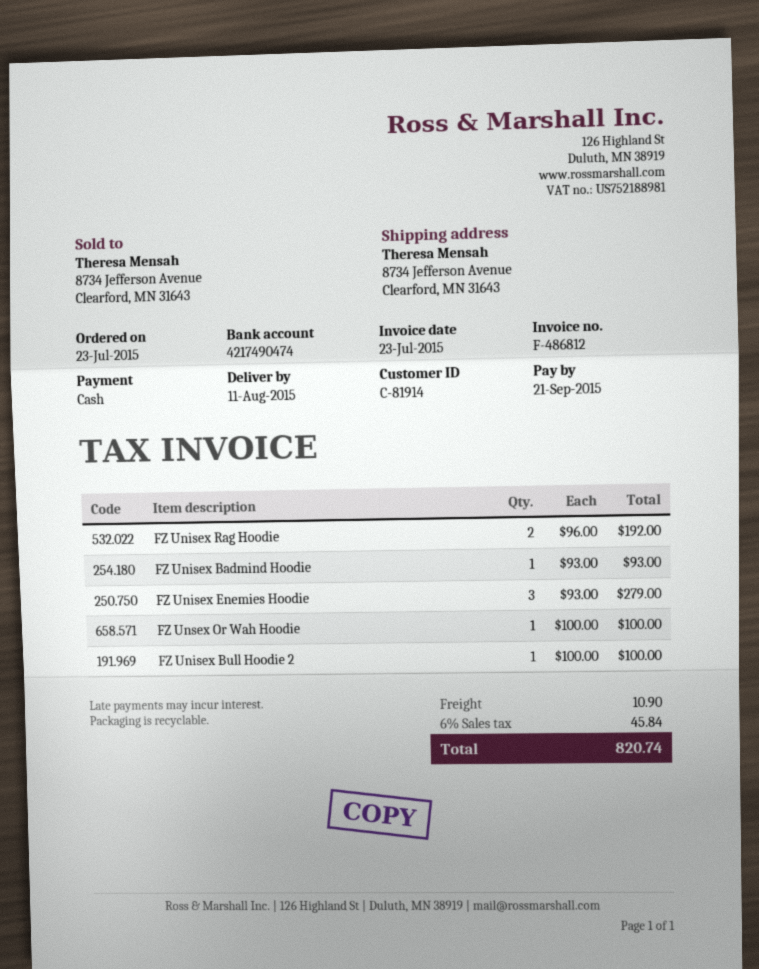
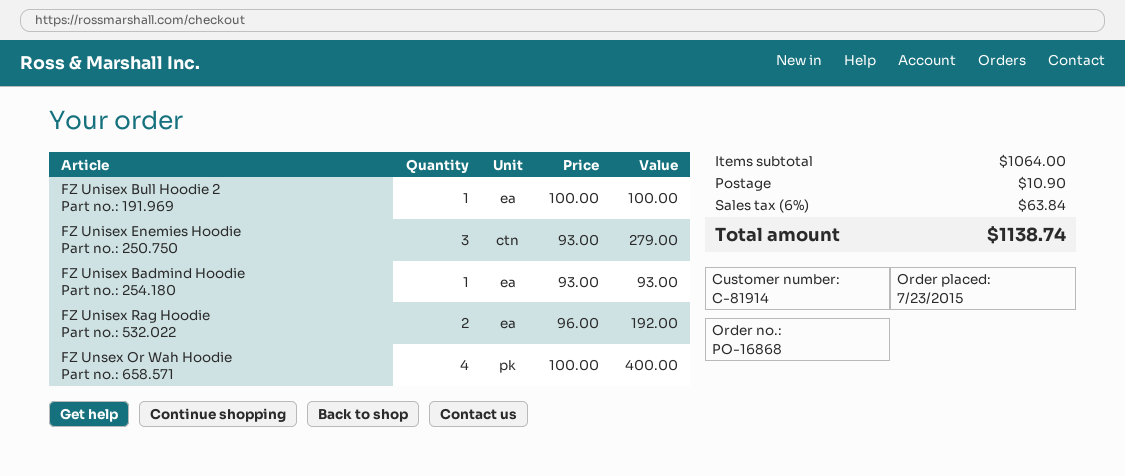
FZ Unsex Or Wah Hoodie: 1 x 100.00 = 100.00 -> 4 x 100.00 = 400.00
tax: 6% = 45.84 -> 6% = 63.84
total: 820.74 -> 1138.74

